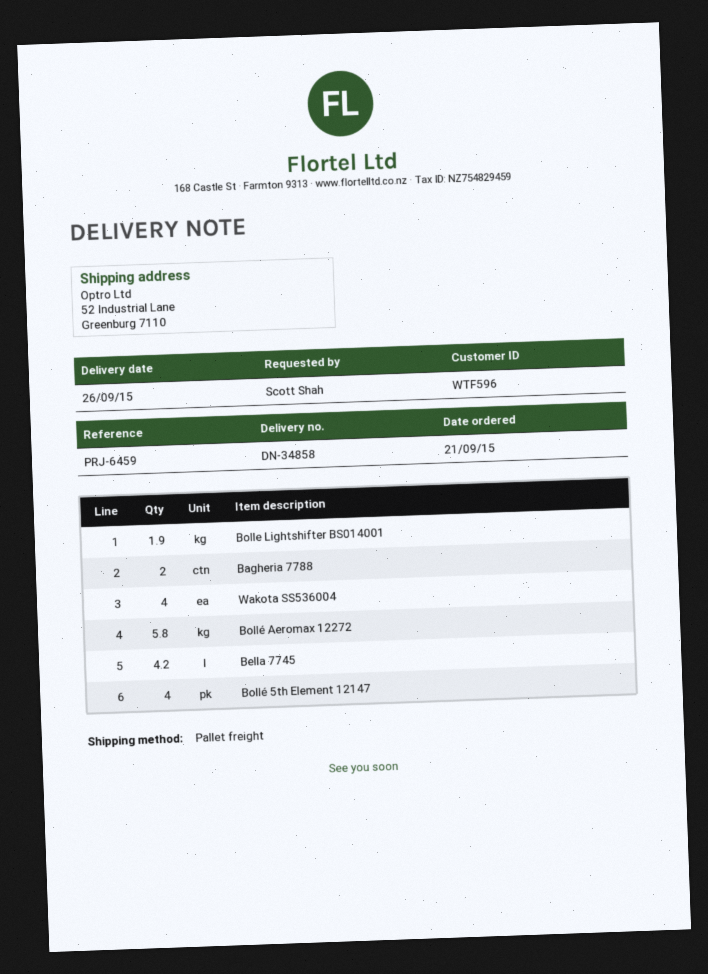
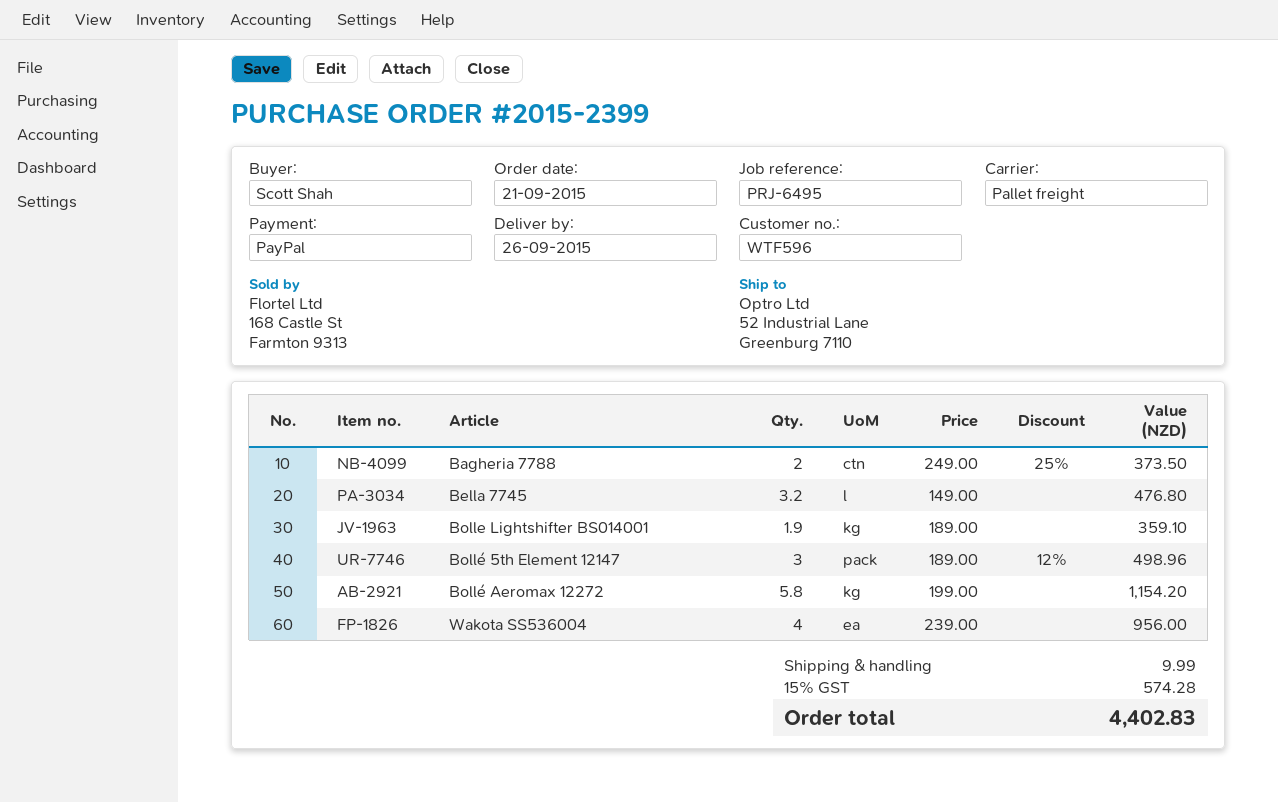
reference: PRJ-6459 -> PRJ-6495
Bella 7745: 4.2 -> 3.2
Bollé 5th Element 12147: 4 -> 3

